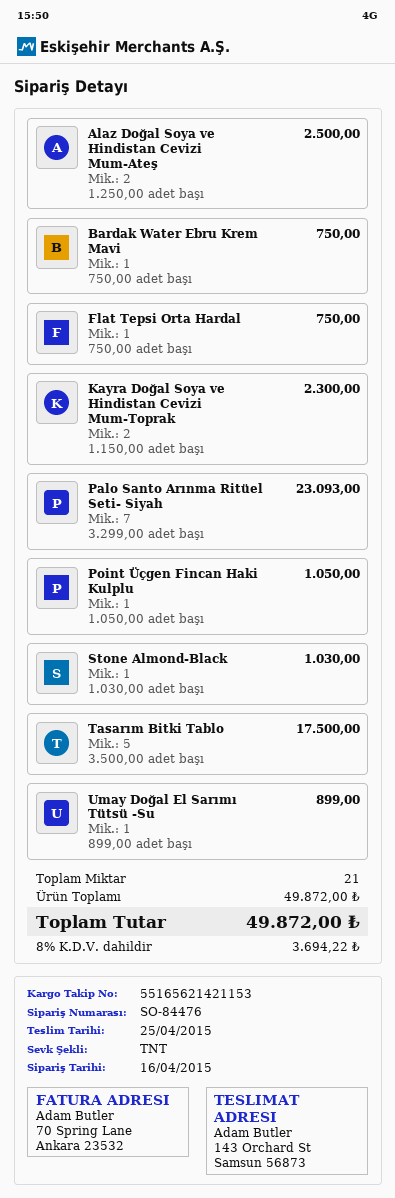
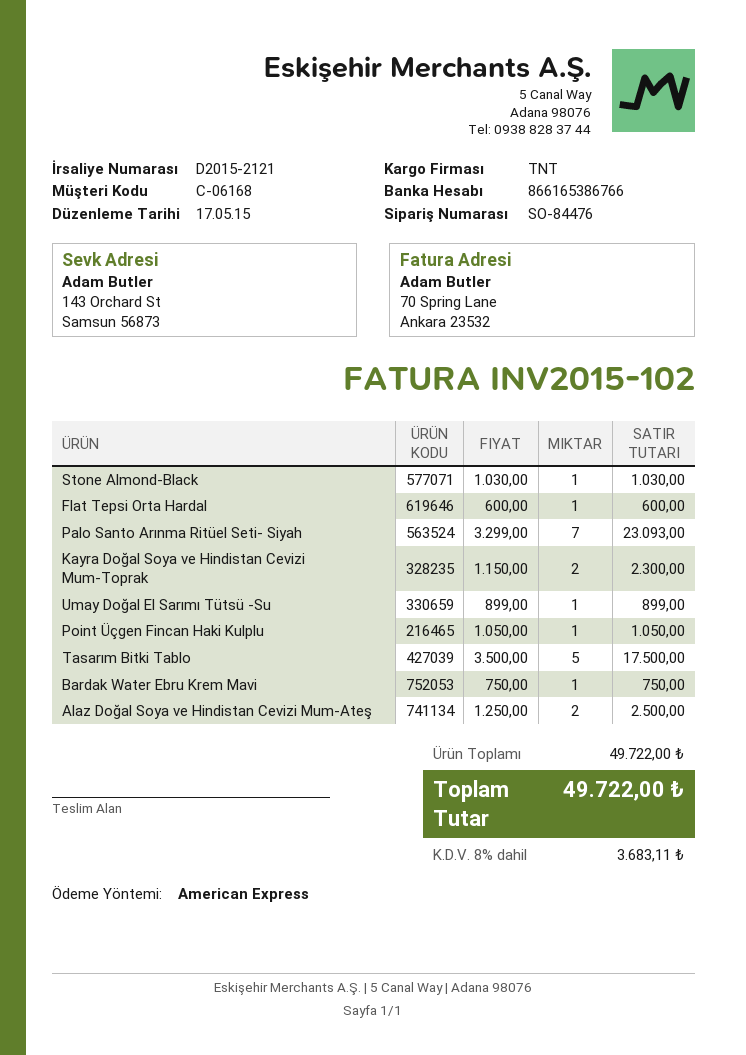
Flat Tepsi Orta Hardal: 1 x 750.00 = 750.00 -> 1 x 600.00 = 600.00
subtotal: 49872.00 -> 49722.00
tax: 8% = 3694.22 -> 8% = 3683.11
total: 49872.00 -> 49722.00

